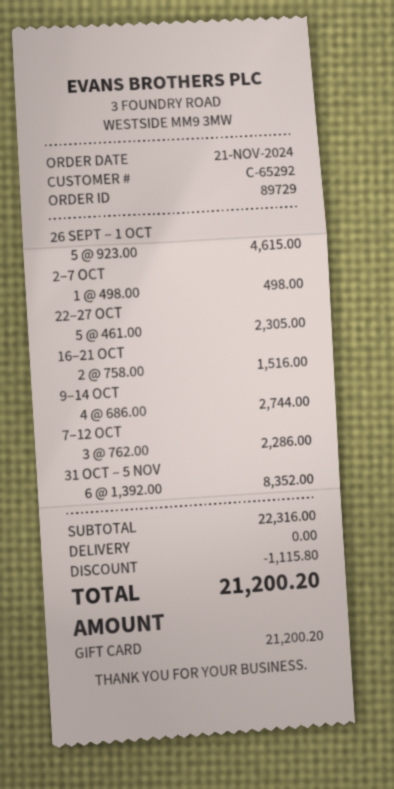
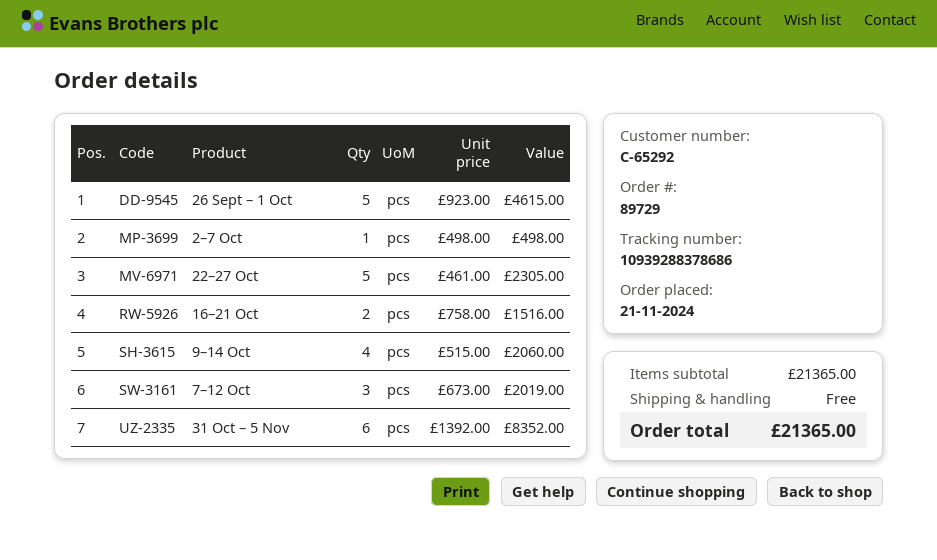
9–14 OCT: 4 x 686.00 = 2744.00 -> 4 x 515.00 = 2060.00
7–12 OCT: 3 x 762.00 = 2286.00 -> 3 x 673.00 = 2019.00
subtotal: 22316.00 -> 21365.00
discount: 1115.80 -> none
total: 21200.20 -> 21365.00

